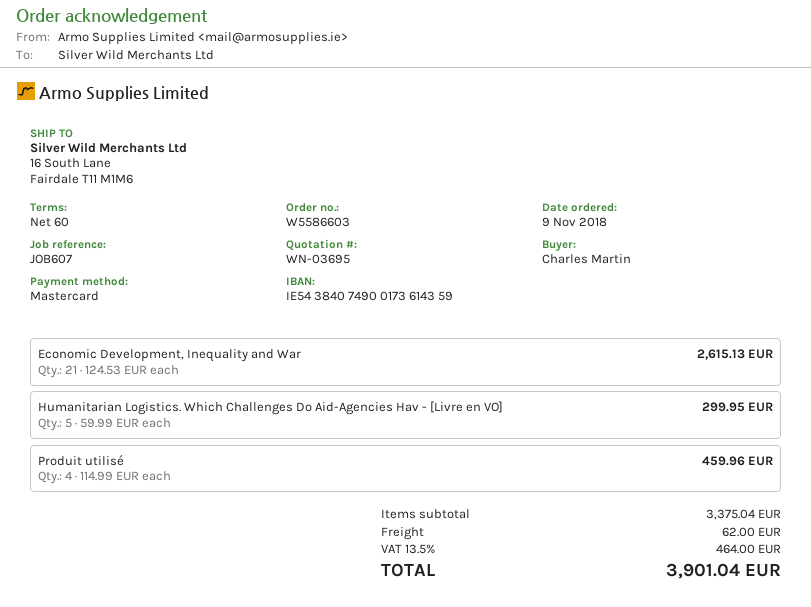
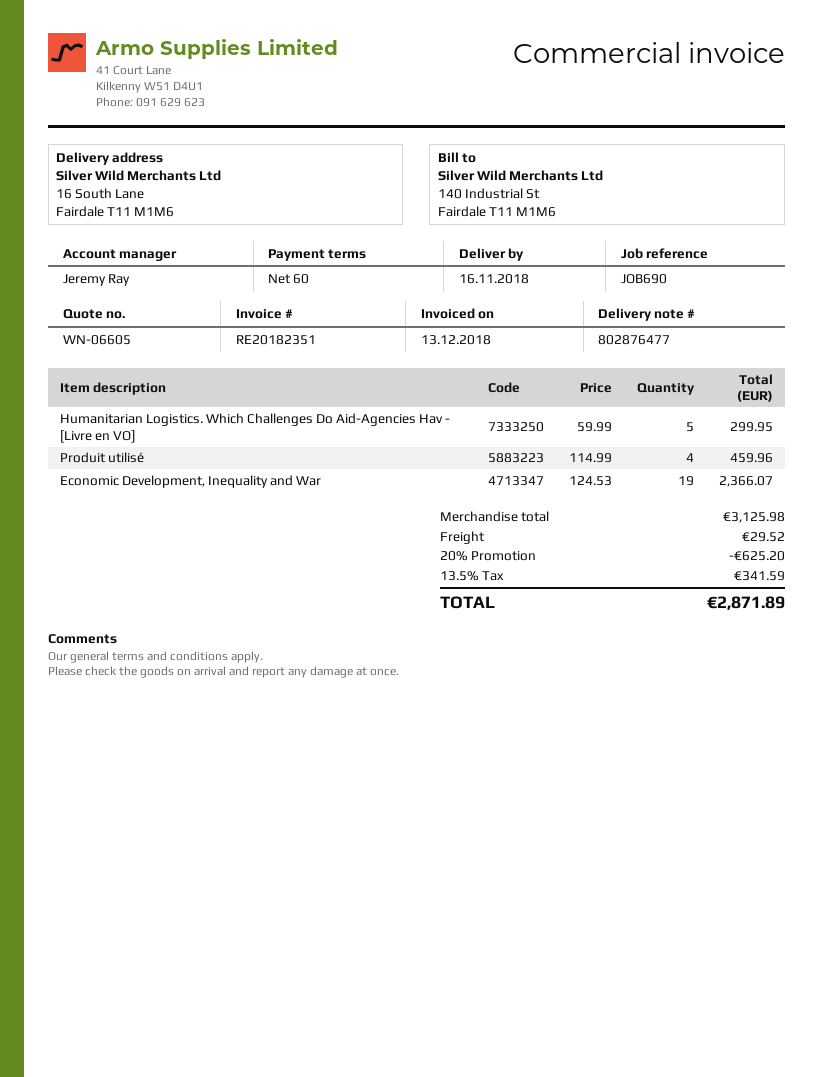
quote number: WN-03695 -> WN-06605
reference: JOB607 -> JOB690
Economic Development, Inequality and War: 21 x 124.53 = 2615.13 -> 19 x 124.53 = 2366.07
subtotal: 3375.04 -> 3125.98
discount: none -> 20% = 625.20
shipping: 62.00 -> 29.52
tax: 13.5% = 464.00 -> 13.5% = 341.59
total: 3901.04 -> 2871.89

